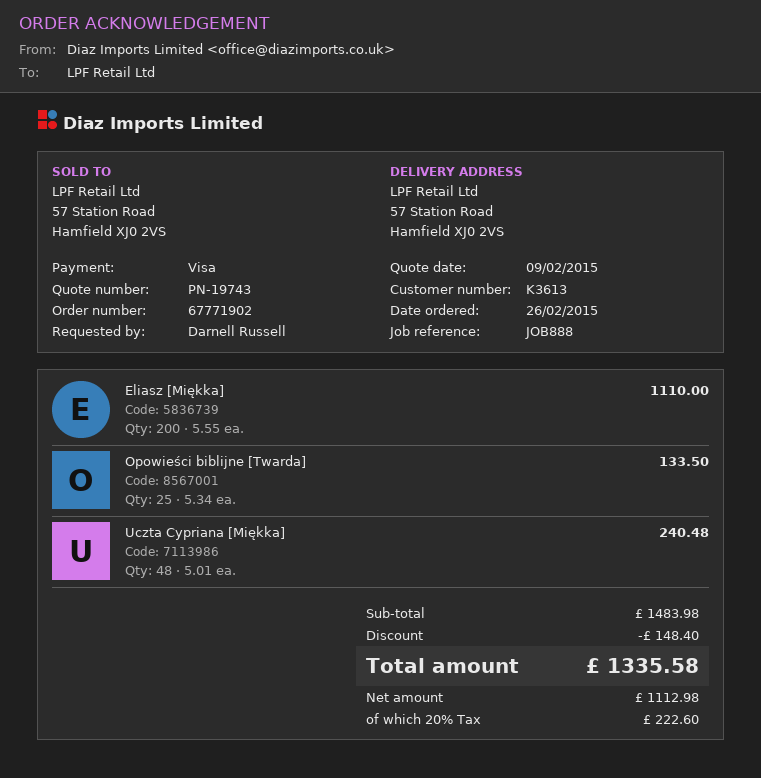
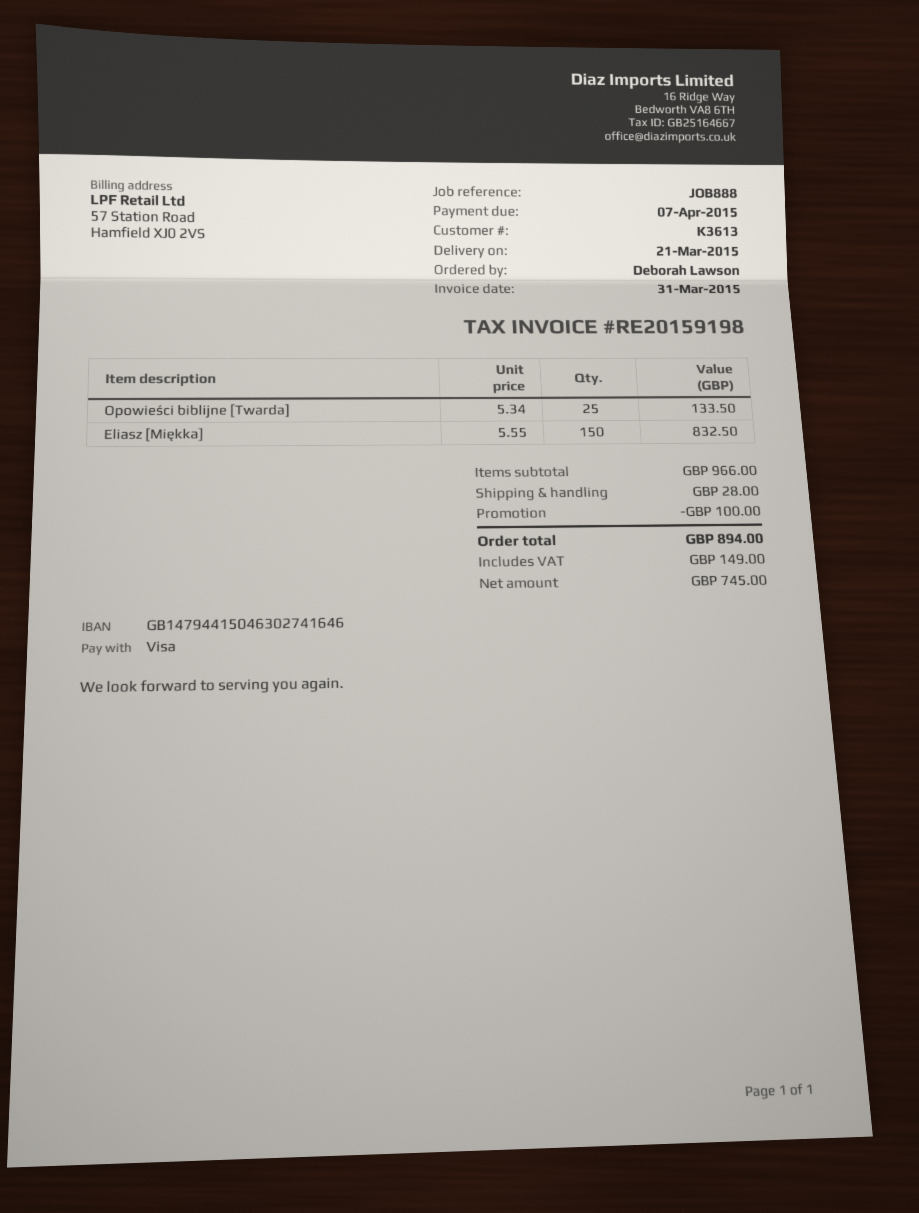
ordered by: Darnell Russell -> Deborah Lawson
Eliasz [Miękka]: 200 x 5.55 = 1110.00 -> 150 x 5.55 = 832.50
Uczta Cypriana [Miękka]: 48 x 5.01 = 240.48 -> none
subtotal: 1483.98 -> 966.00
discount: 148.40 -> 100.00
shipping: none -> 28.00
net: 1112.98 -> 745.00
tax: 222.60 -> 149.00
total: 1335.58 -> 894.00

